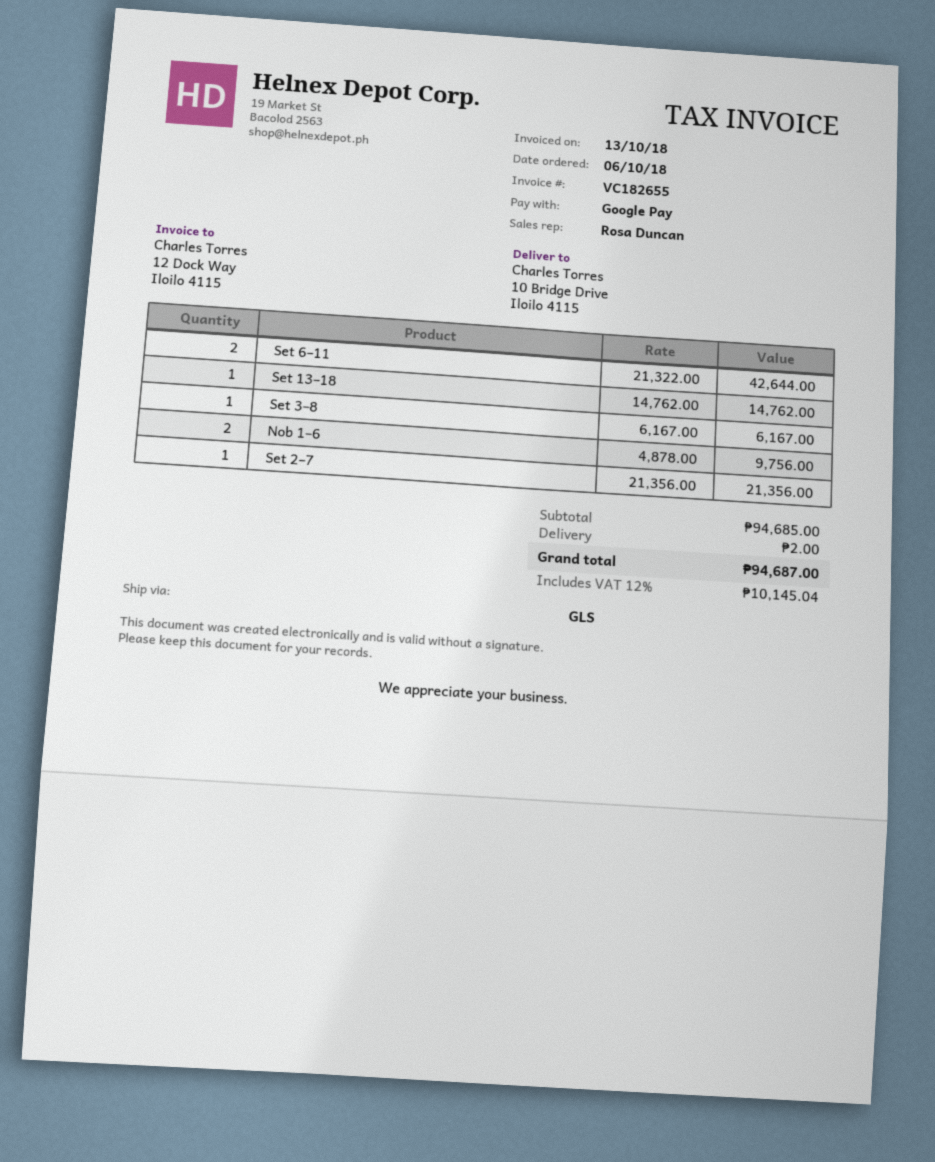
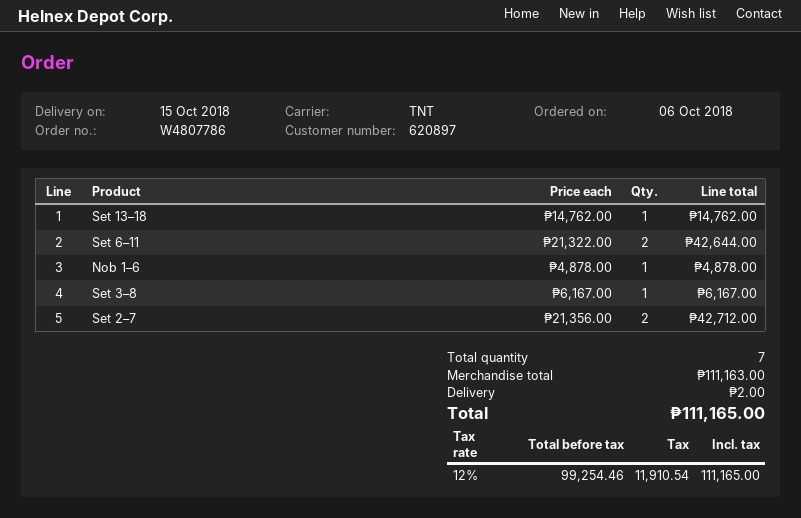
shipping method: GLS -> TNT
Nob 1–6: 2 x 4878.00 = 9756.00 -> 1 x 4878.00 = 4878.00
Set 2–7: 1 x 21356.00 = 21356.00 -> 2 x 21356.00 = 42712.00
subtotal: 94685.00 -> 111163.00
tax: 12% = 10145.04 -> 12% = 11910.54
total: 94687.00 -> 111165.00

